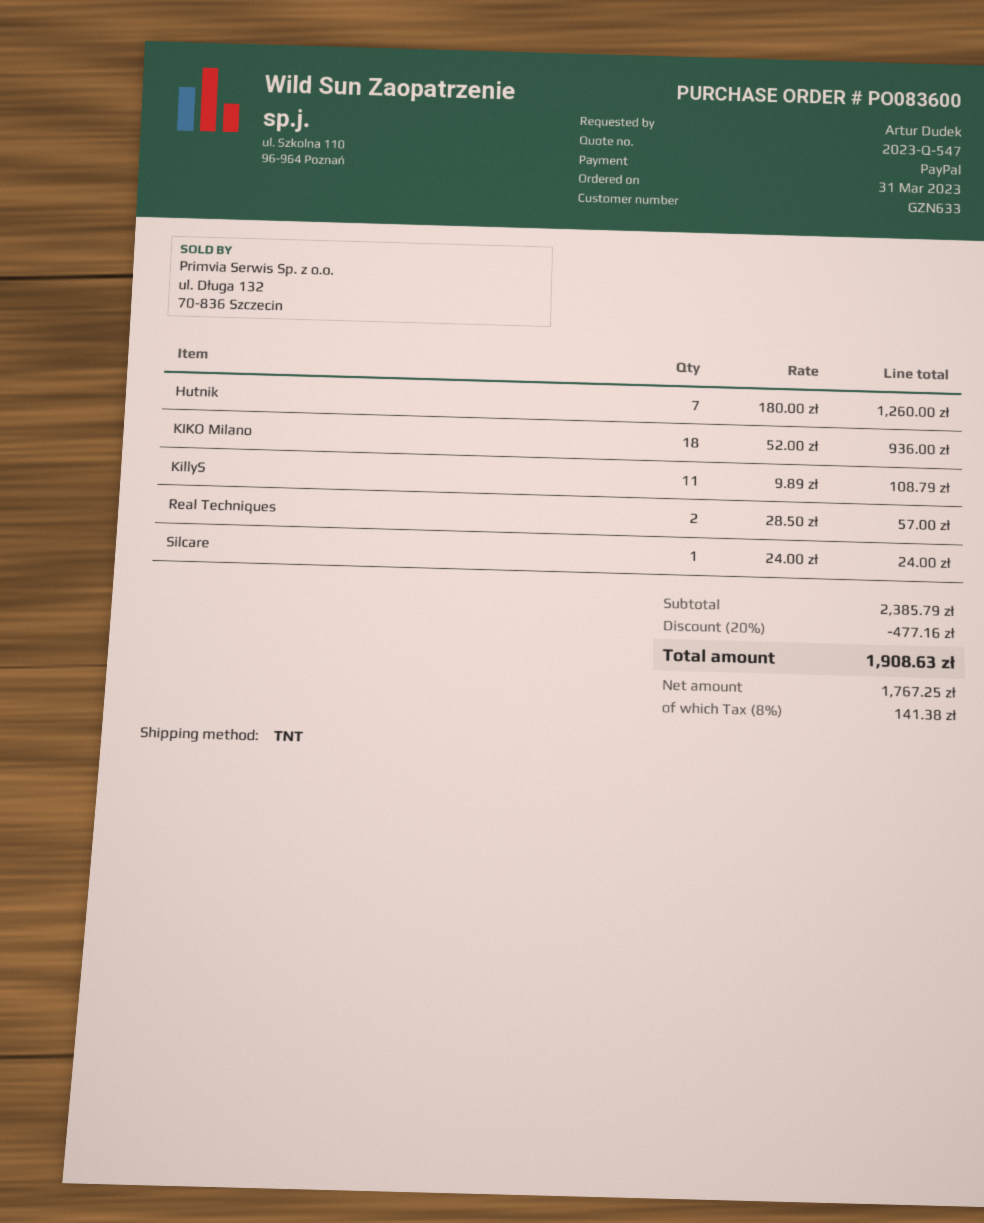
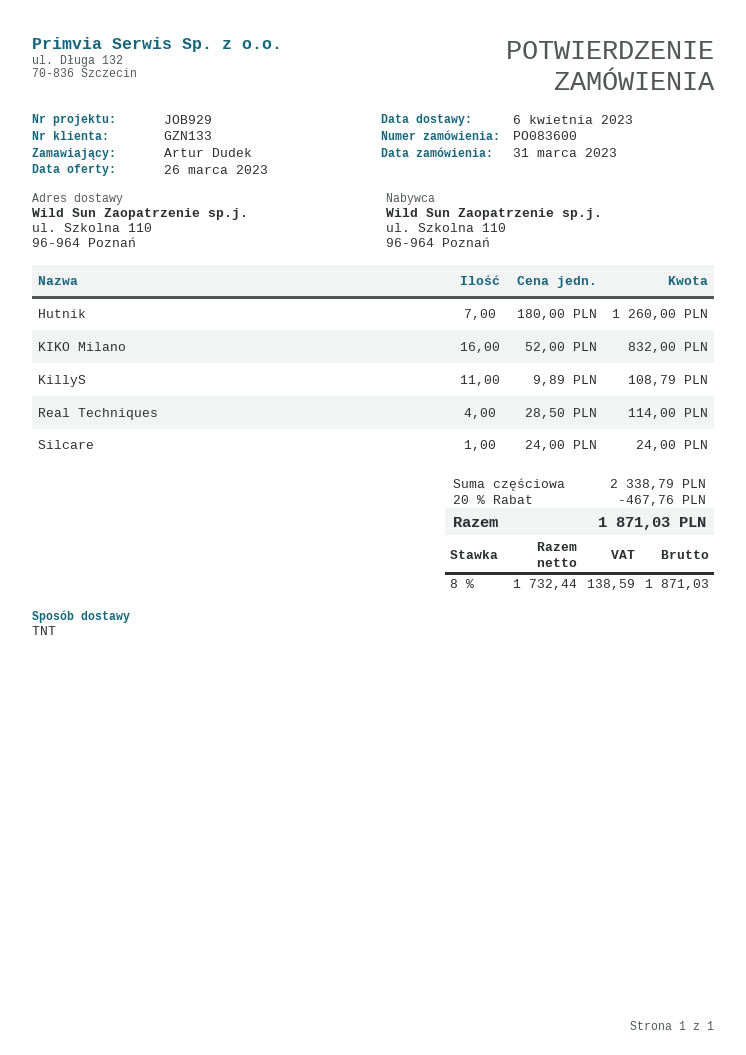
customer number: GZN633 -> GZN133
KIKO Milano: 18 x 52.00 = 936.00 -> 16 x 52.00 = 832.00
Real Techniques: 2 x 28.50 = 57.00 -> 4 x 28.50 = 114.00
subtotal: 2385.79 -> 2338.79
discount: 20% = 477.16 -> 20% = 467.76
net: 1767.25 -> 1732.44
tax: 8% = 141.38 -> 8% = 138.59
total: 1908.63 -> 1871.03

